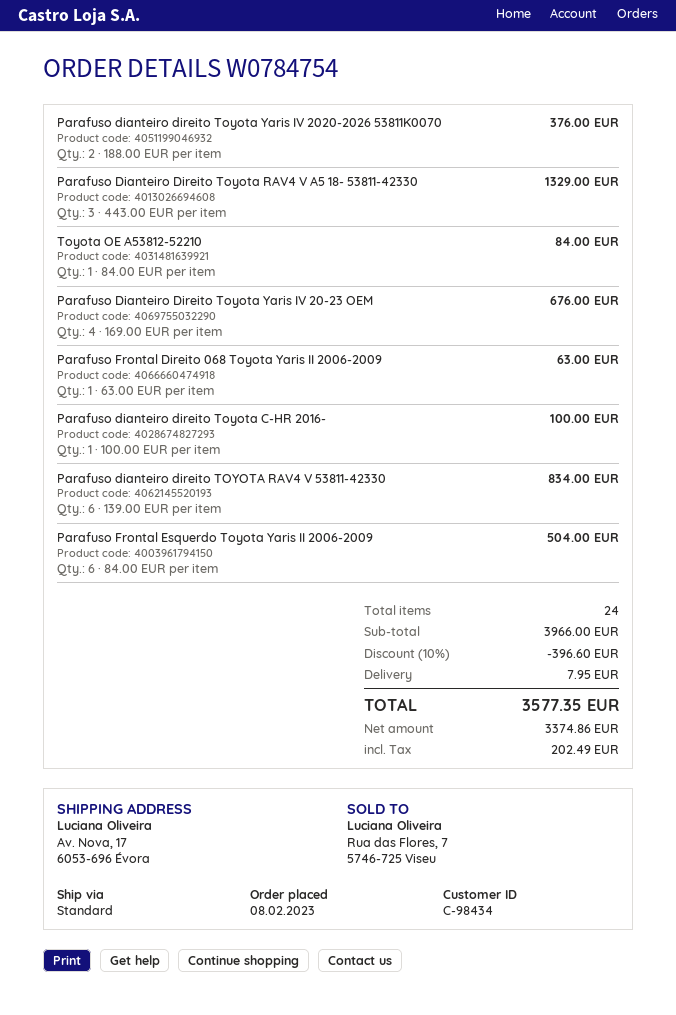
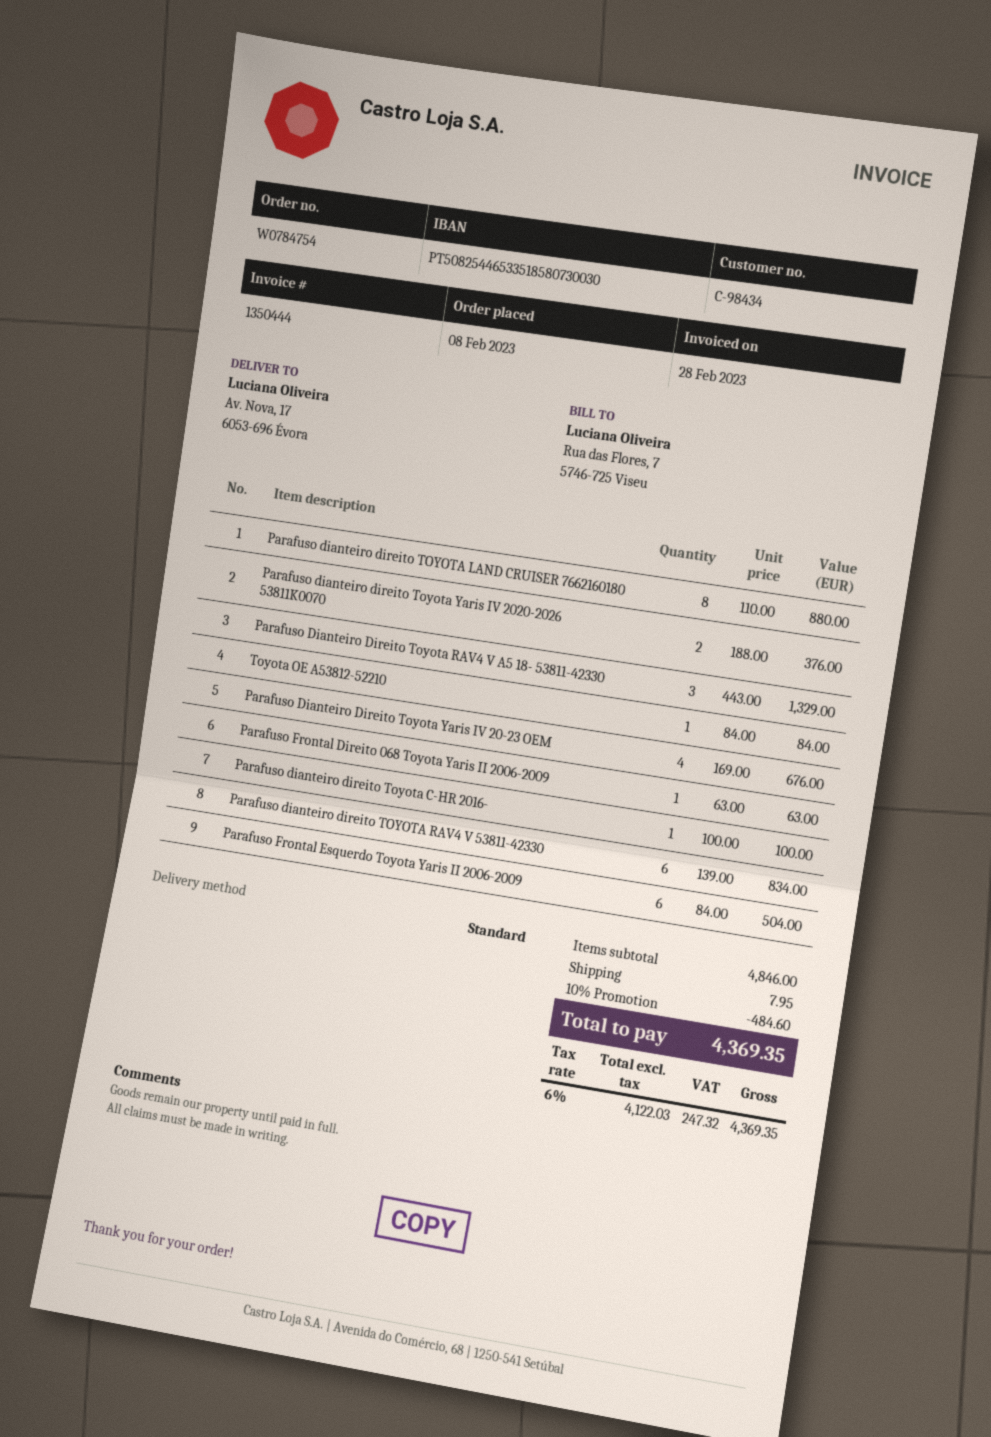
Parafuso dianteiro direito TOYOTA LAND CRUISER 7662160180: none -> 8 x 110.00 = 880.00
subtotal: 3966.00 -> 4846.00
discount: 10% = 396.60 -> 10% = 484.60
net: 3374.86 -> 4122.03
tax: 202.49 -> 247.32
total: 3577.35 -> 4369.35

